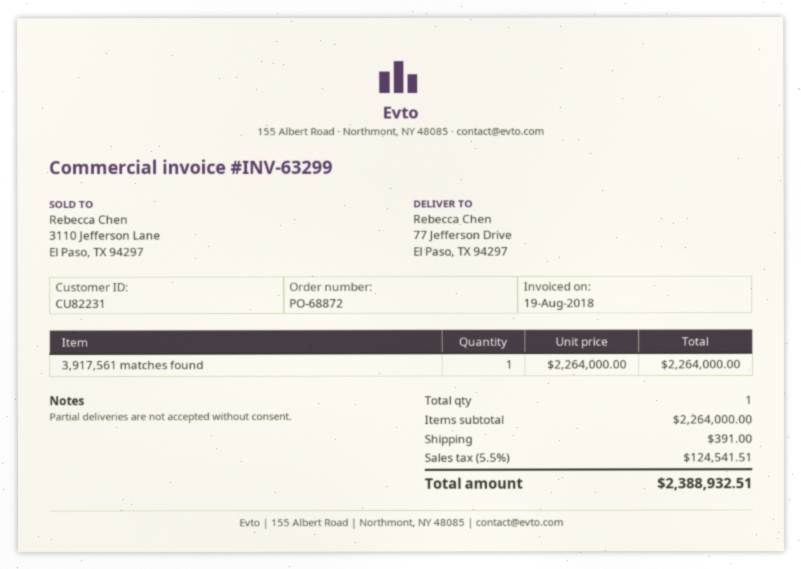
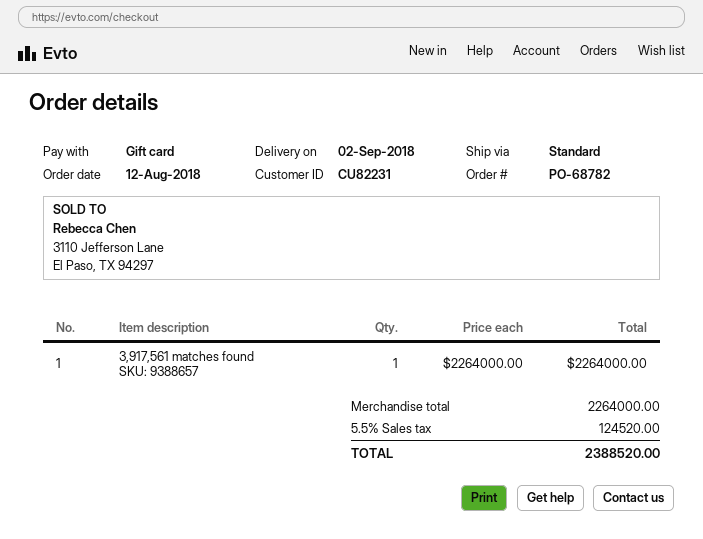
order number: PO-68872 -> PO-68782
shipping: 391.00 -> none
tax: 5.5% = 124541.51 -> 5.5% = 124520.00
total: 2388932.51 -> 2388520.00

